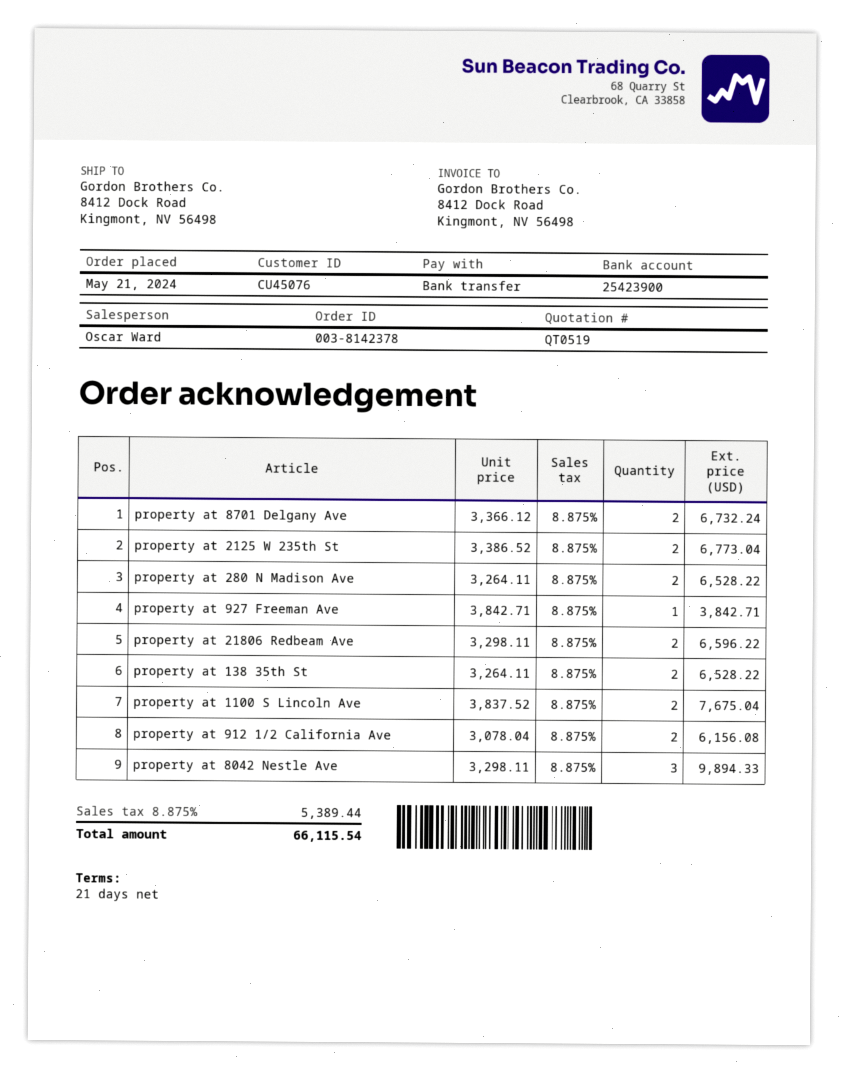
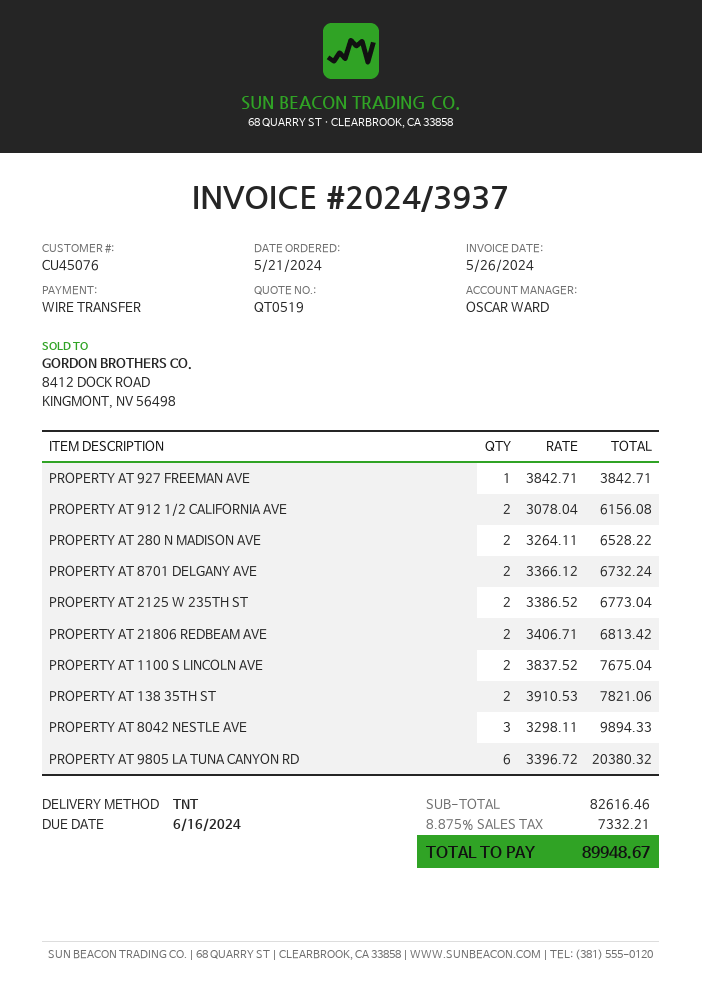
property at 21806 Redbeam Ave: 2 x 3298.11 = 6596.22 -> 2 x 3406.71 = 6813.42
property at 138 35th St: 2 x 3264.11 = 6528.22 -> 2 x 3910.53 = 7821.06
PROPERTY AT 9805 LA TUNA CANYON RD: none -> 6 x 3396.72 = 20380.32
tax: 8.875% = 5389.44 -> 8.875% = 7332.21
total: 66115.54 -> 89948.67

